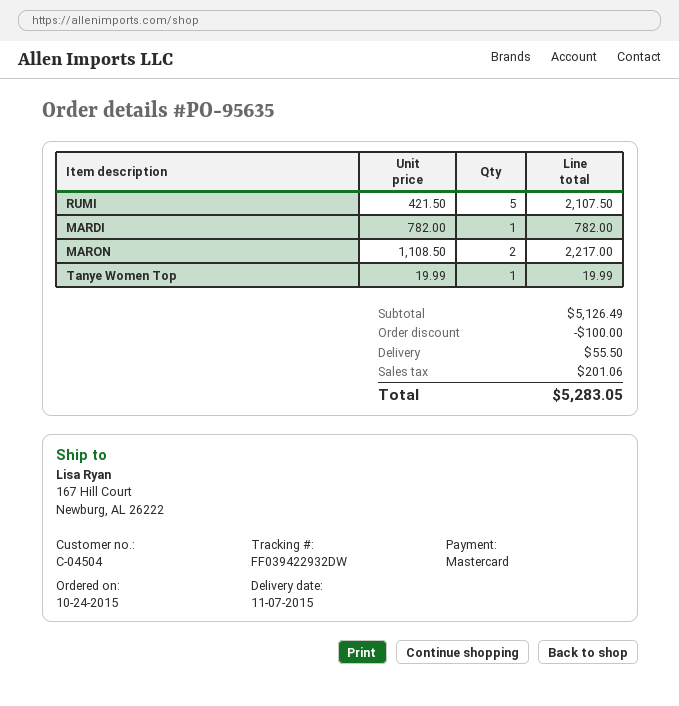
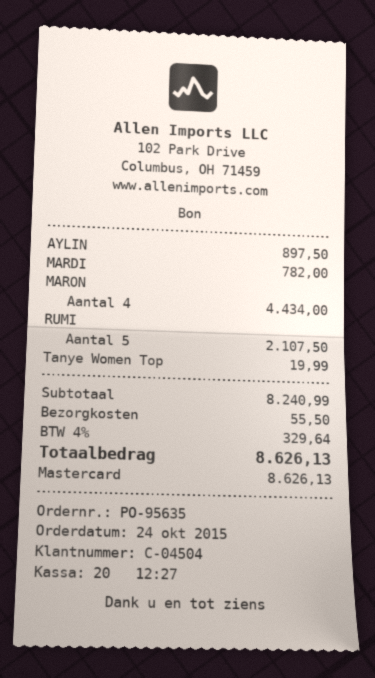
MARON: 2 for 2217.00 -> 4 for 4434.00
AYLIN: none -> 1 for 897.50
subtotal: 5126.49 -> 8240.99
discount: 100.00 -> none
tax: 201.06 -> 329.64
total: 5283.05 -> 8626.13

